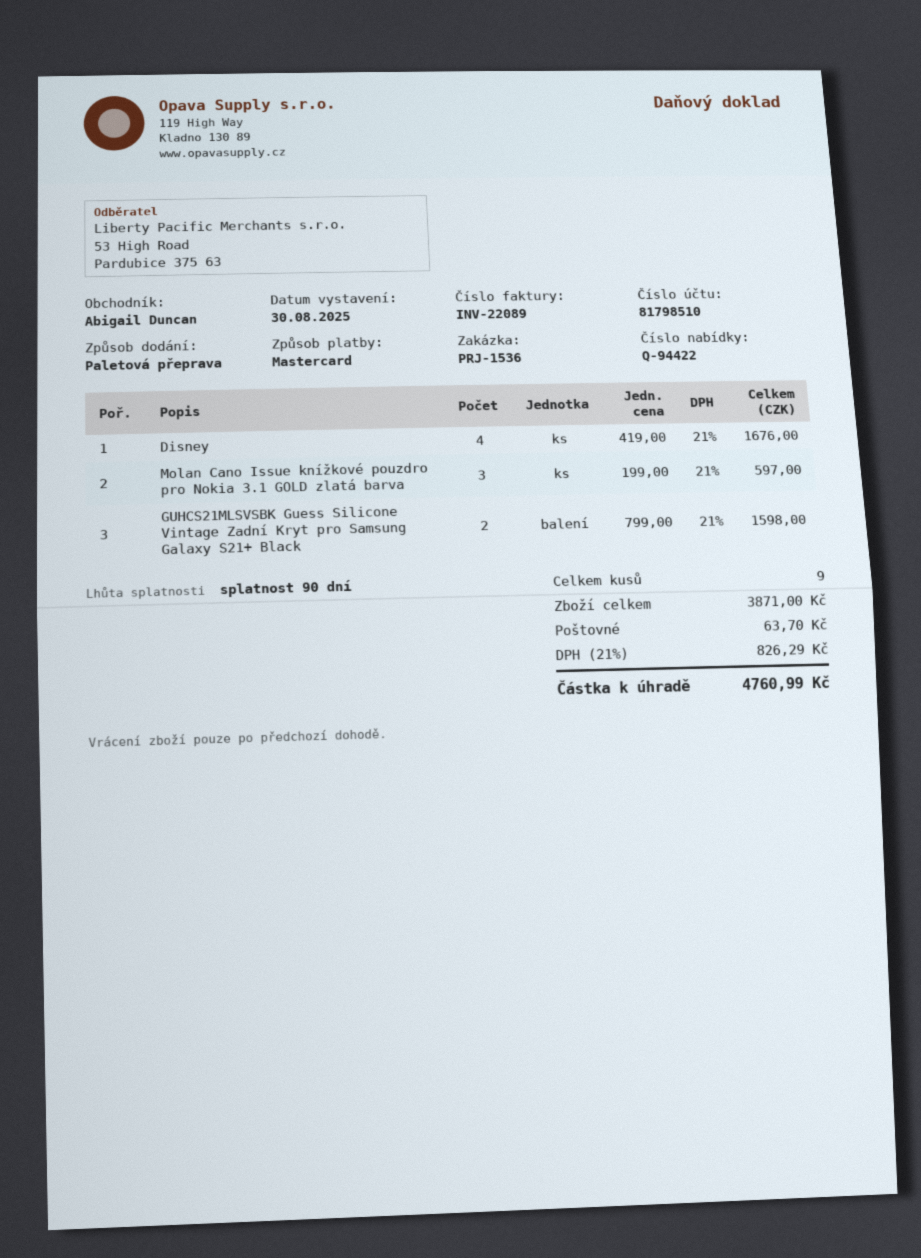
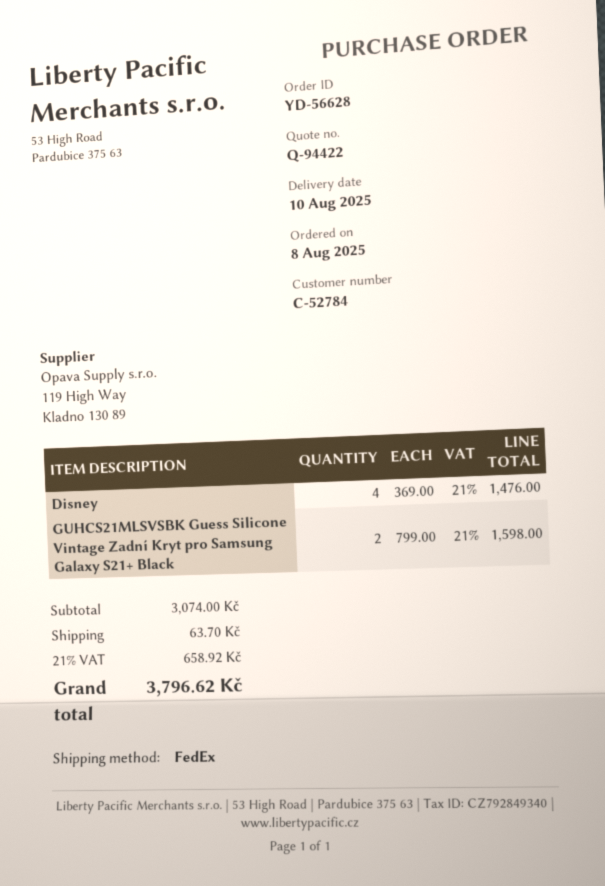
shipping method: pallet freight -> FedEx
Disney: 4 x 419.00 = 1676.00 -> 4 x 369.00 = 1476.00
Molan Cano Issue knížkové pouzdro pro Nokia 3.1 GOLD zlatá barva: 3 x 199.00 = 597.00 -> none
subtotal: 3871.00 -> 3074.00
tax: 21% = 826.29 -> 21% = 658.92
total: 4760.99 -> 3796.62

